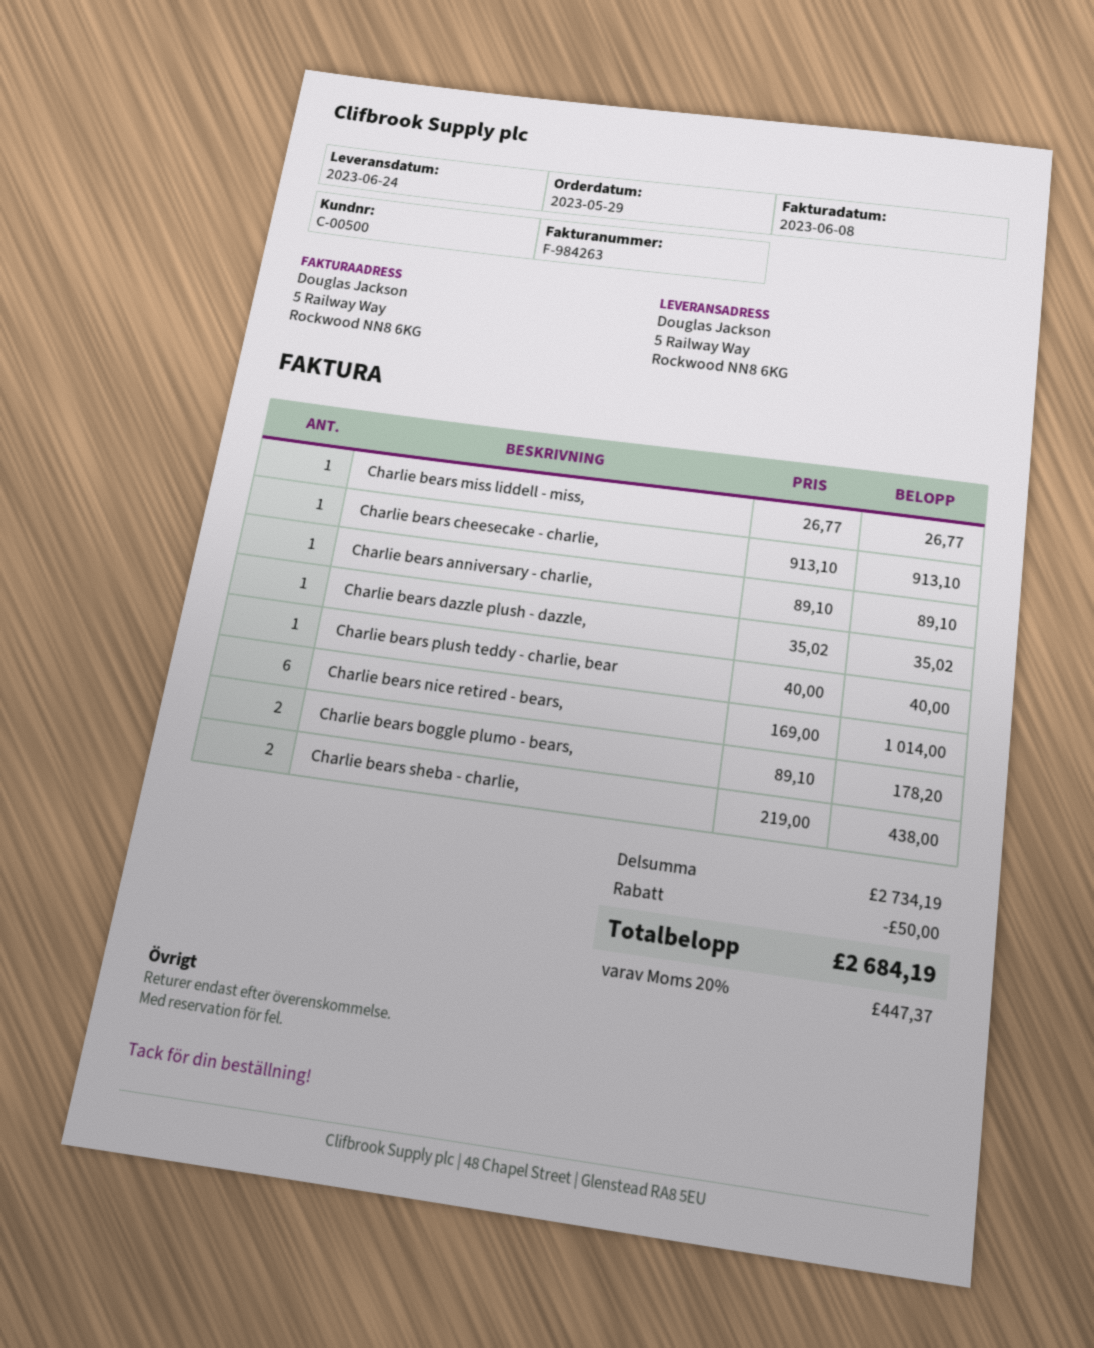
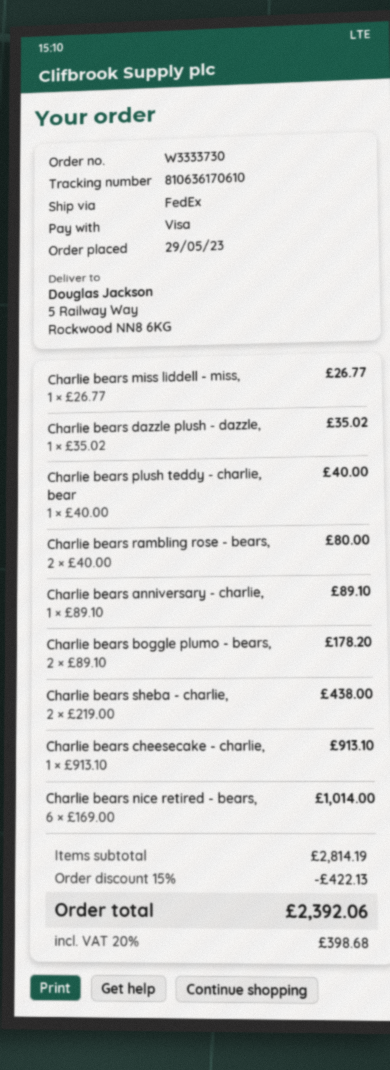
Charlie bears rambling rose - bears,: none -> 2 x 40.00 = 80.00
subtotal: 2734.19 -> 2814.19
discount: 50.00 -> 422.13
tax: 20% = 447.37 -> 20% = 398.68
total: 2684.19 -> 2392.06

